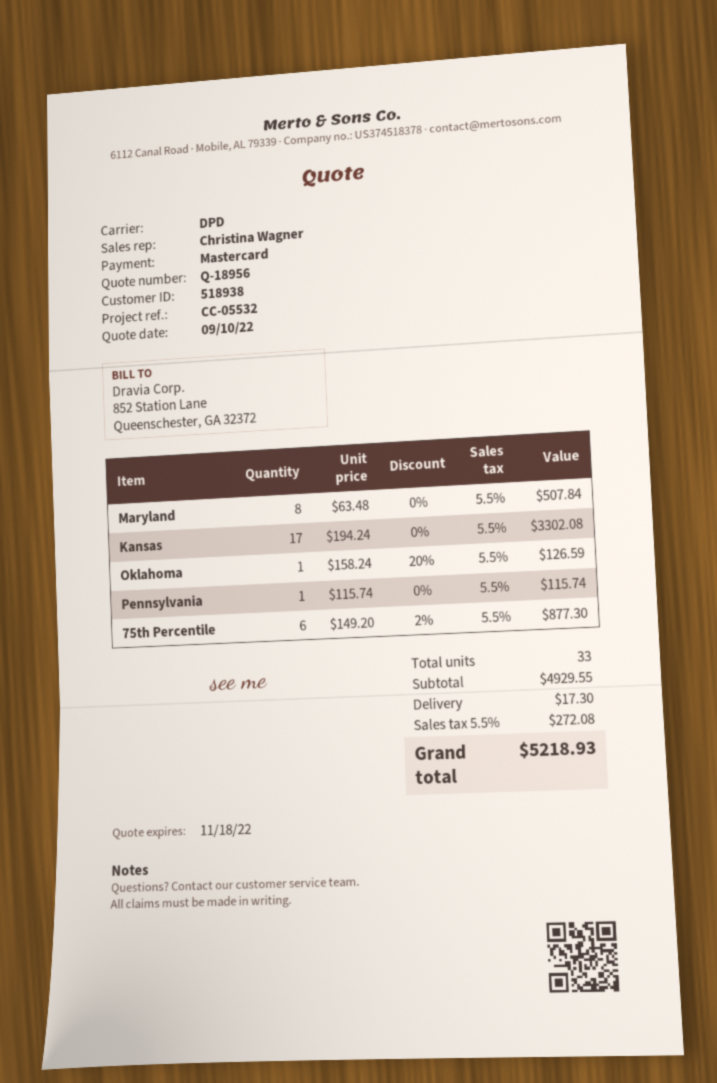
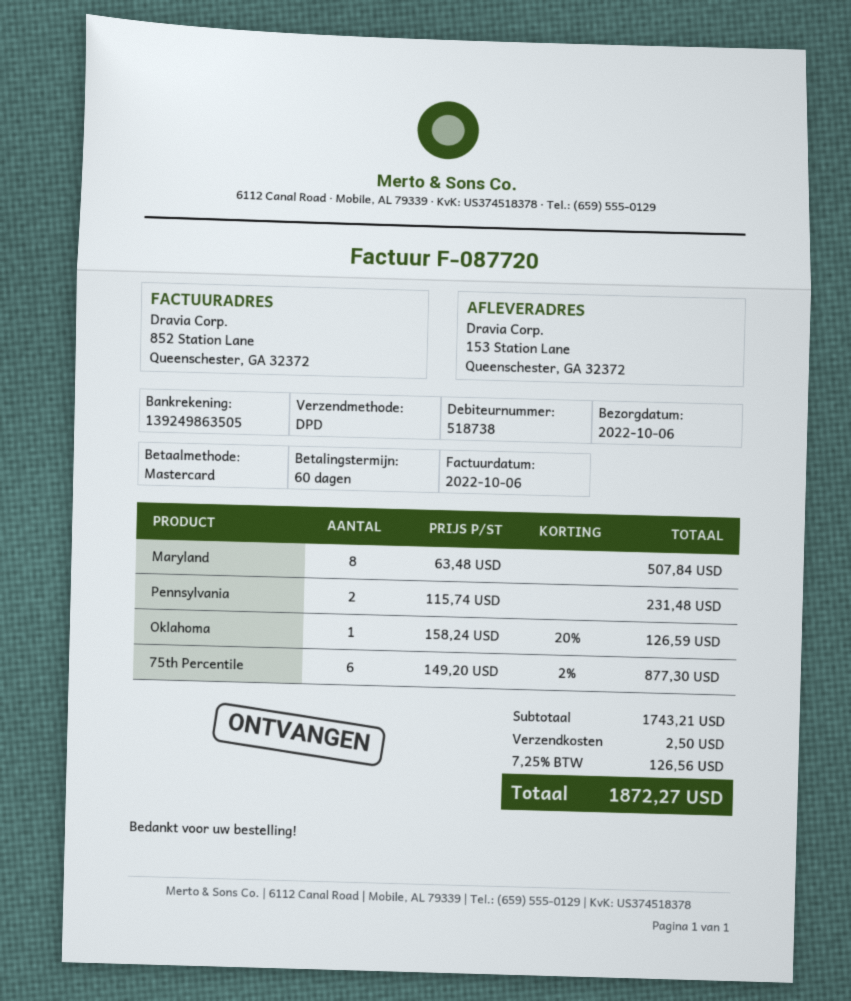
customer number: 518938 -> 518738
Kansas: 17 x 194.24 = 3302.08 -> none
Pennsylvania: 1 x 115.74 = 115.74 -> 2 x 115.74 = 231.48
subtotal: 4929.55 -> 1743.21
shipping: 17.30 -> 2.50
tax: 5.5% = 272.08 -> 7.25% = 126.56
total: 5218.93 -> 1872.27

